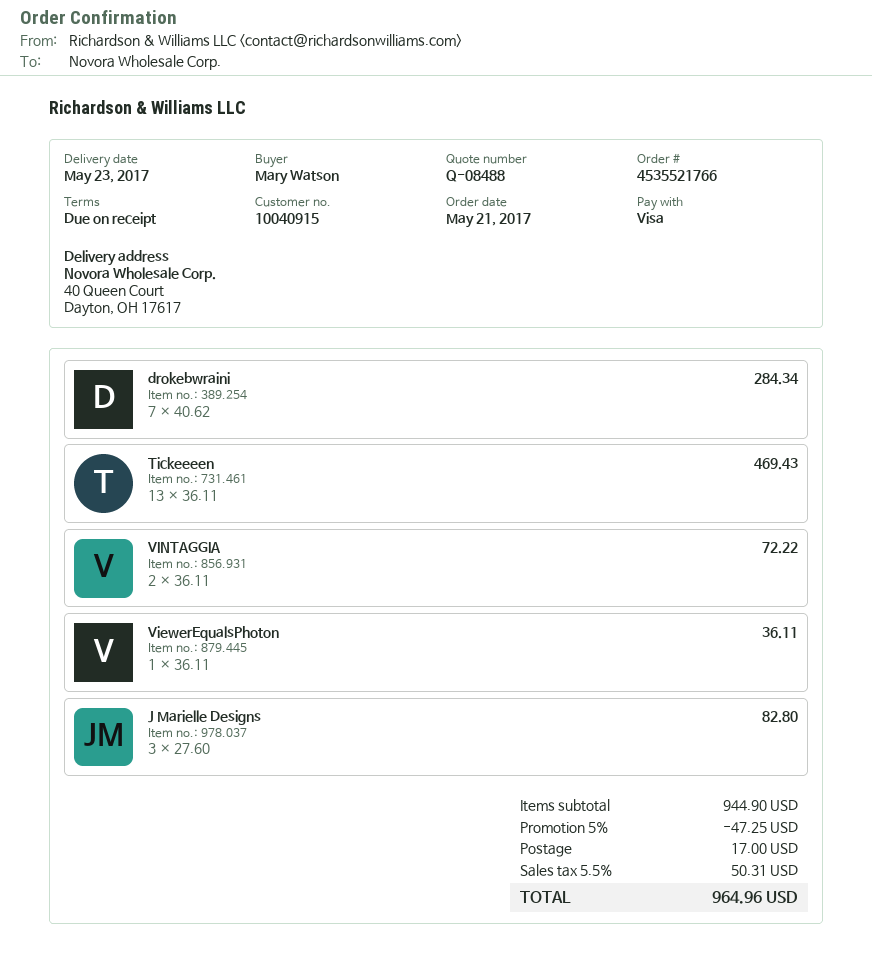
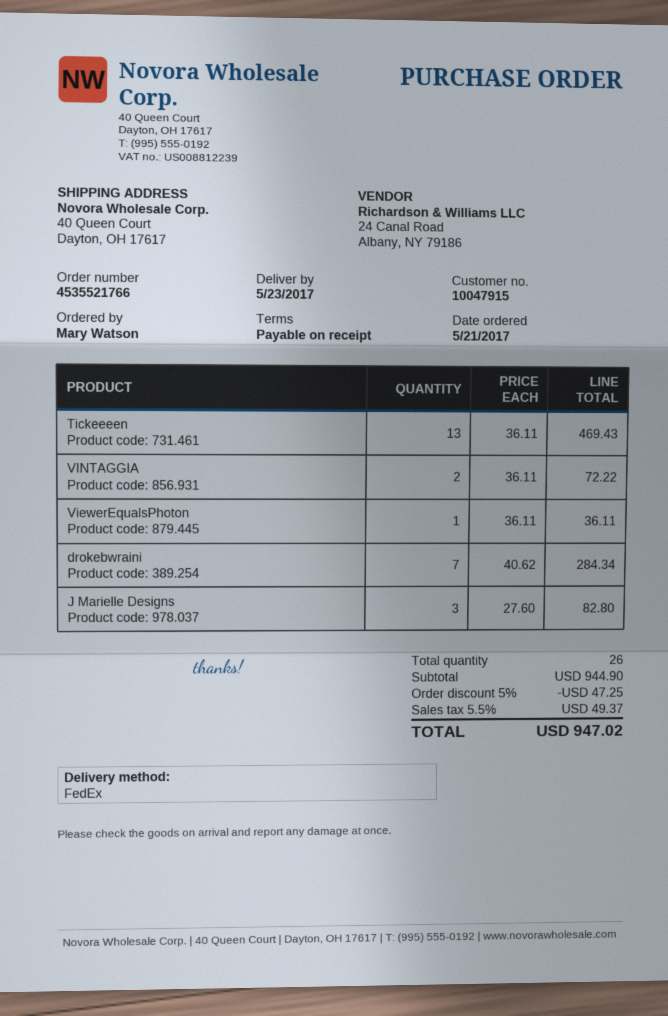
customer number: 10040915 -> 10047915
shipping: 17.00 -> none
tax: 5.5% = 50.31 -> 5.5% = 49.37
total: 964.96 -> 947.02

